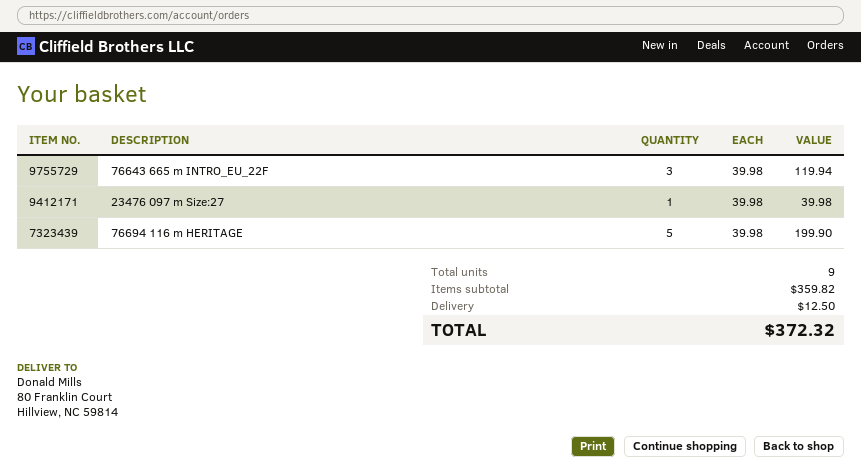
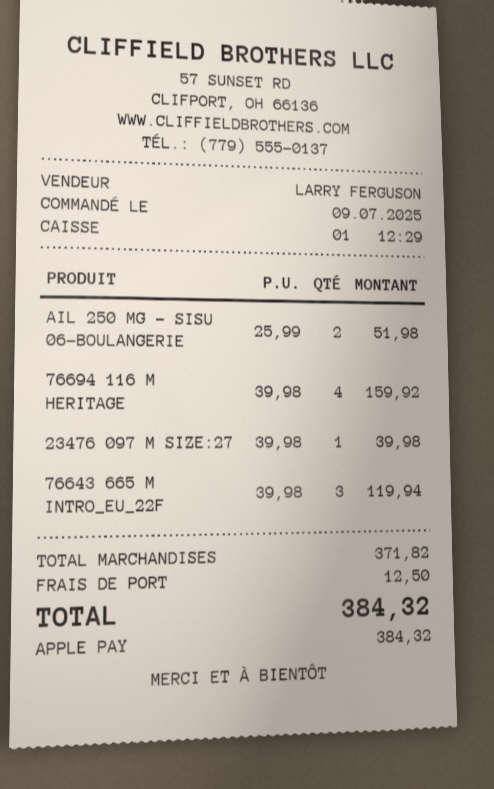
76694 116 m HERITAGE: 5 x 39.98 = 199.90 -> 4 x 39.98 = 159.92
AIL 250 MG - SISU 06-BOULANGERIE: none -> 2 x 25.99 = 51.98
subtotal: 359.82 -> 371.82
total: 372.32 -> 384.32

